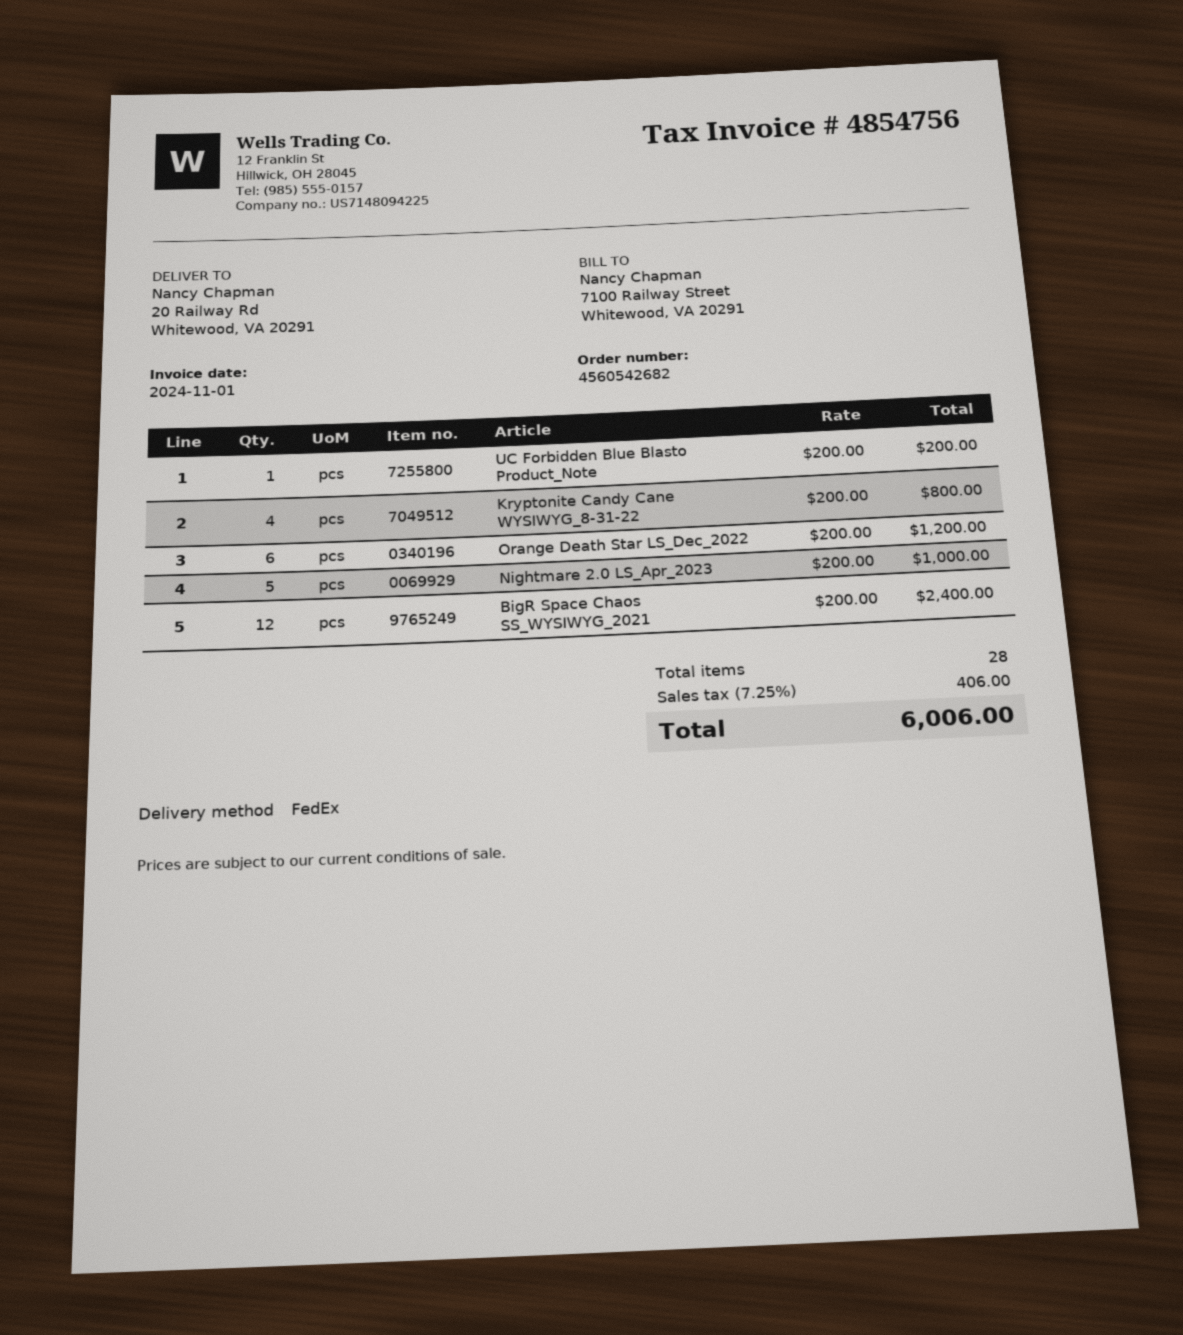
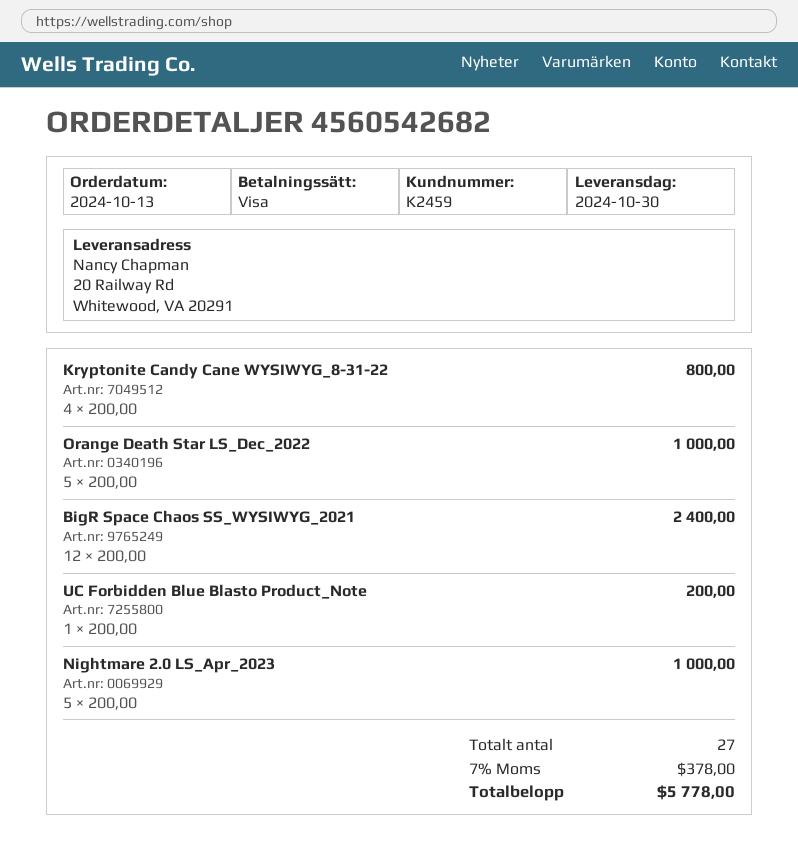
Orange Death Star LS_Dec_2022: 6 x 200.00 = 1200.00 -> 5 x 200.00 = 1000.00
total quantity: 28 -> 27
tax: 7.25% = 406.00 -> 7% = 378.00
total: 6006.00 -> 5778.00

